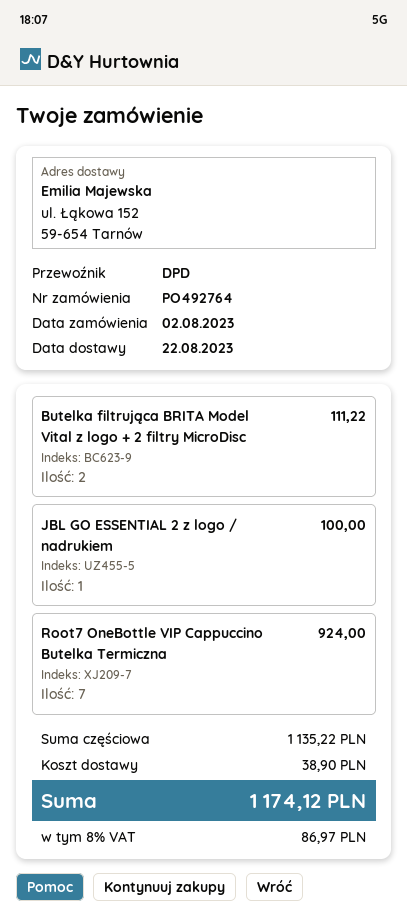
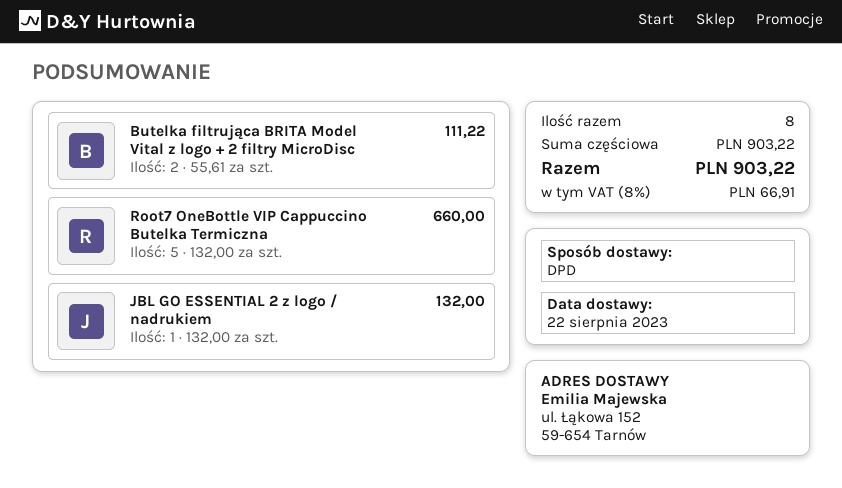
JBL GO ESSENTIAL 2 z logo / nadrukiem: 1 for 100.00 -> 1 for 132.00
Root7 OneBottle VIP Cappuccino Butelka Termiczna: 7 for 924.00 -> 5 for 660.00
subtotal: 1135.22 -> 903.22
shipping: 38.90 -> none
tax: 8% = 86.97 -> 8% = 66.91
total: 1174.12 -> 903.22

